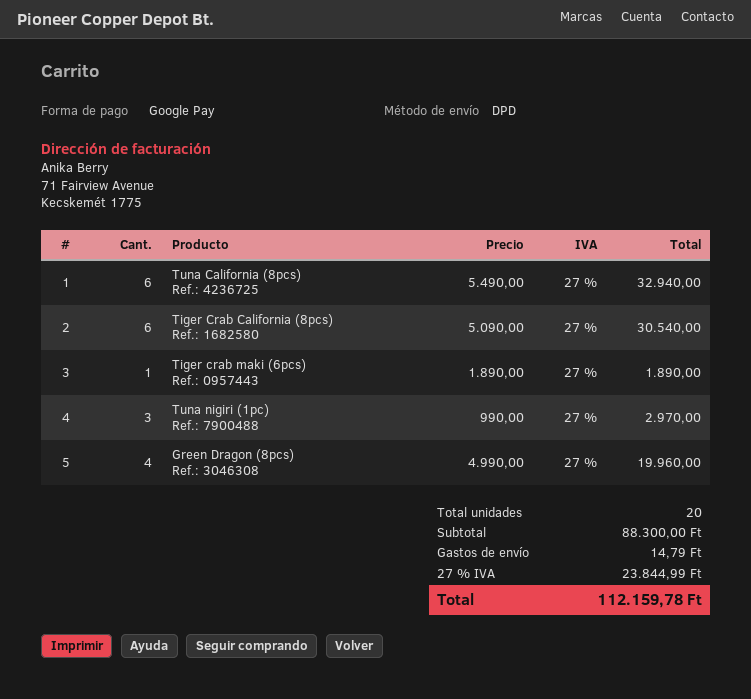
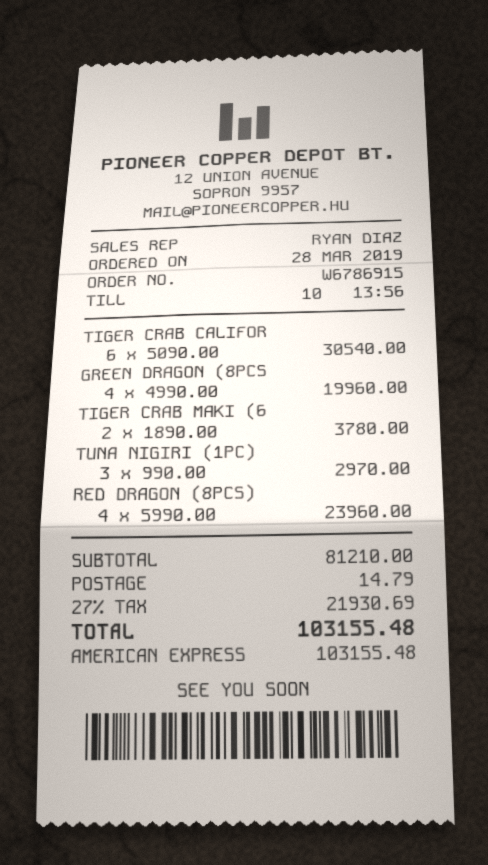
payment method: Google Pay -> American Express
Tuna California (8pcs): 6 x 5490.00 = 32940.00 -> none
Tiger crab maki (6pcs): 1 x 1890.00 = 1890.00 -> 2 x 1890.00 = 3780.00
RED DRAGON (8PCS): none -> 4 x 5990.00 = 23960.00
subtotal: 88300.00 -> 81210.00
tax: 27% = 23844.99 -> 27% = 21930.69
total: 112159.78 -> 103155.48

